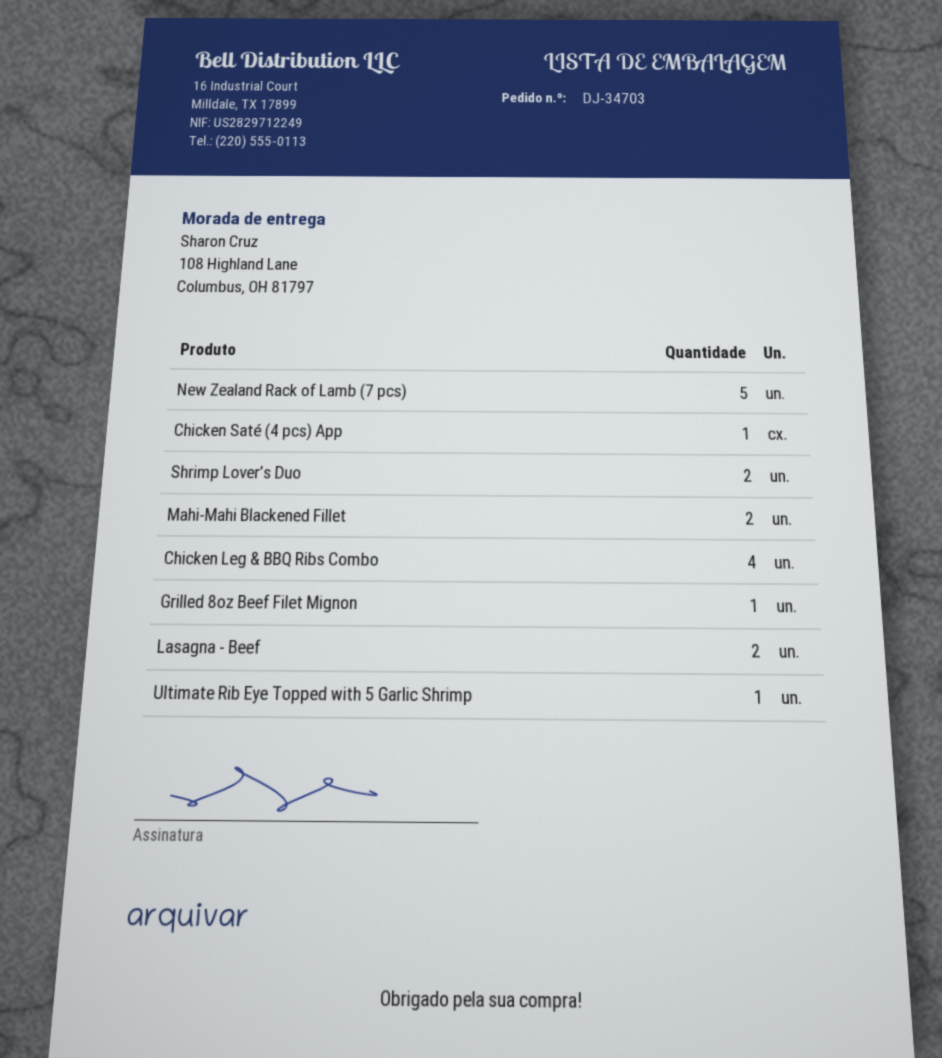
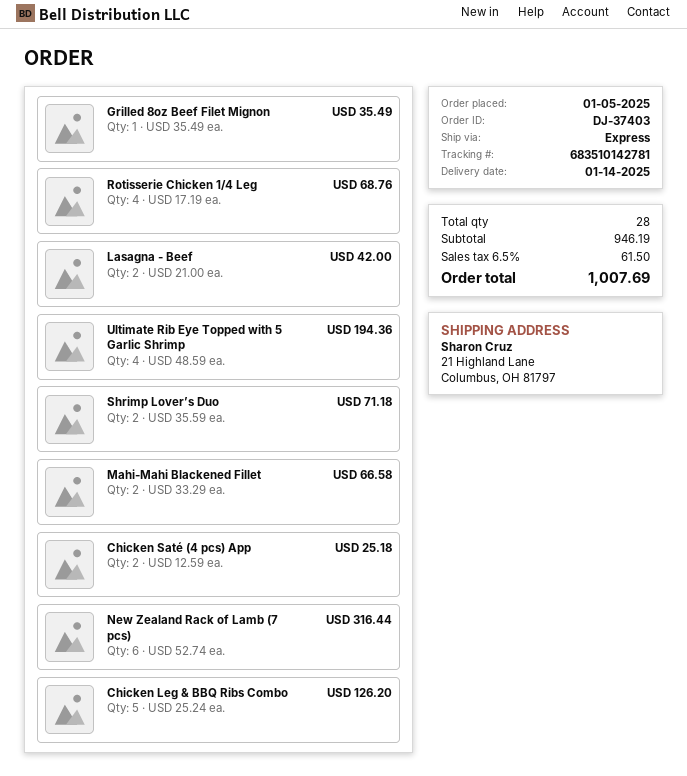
order number: DJ-34703 -> DJ-37403
ship to: 108 Highland Lane, Columbus, OH 81797 -> 21 Highland Lane, Columbus, OH 81797
New Zealand Rack of Lamb (7 pcs): 5 -> 6
Chicken Saté (4 pcs) App: 1 -> 2
Chicken Leg & BBQ Ribs Combo: 4 -> 5
Ultimate Rib Eye Topped with 5 Garlic Shrimp: 1 -> 4
Rotisserie Chicken 1/4 Leg: none -> 4

